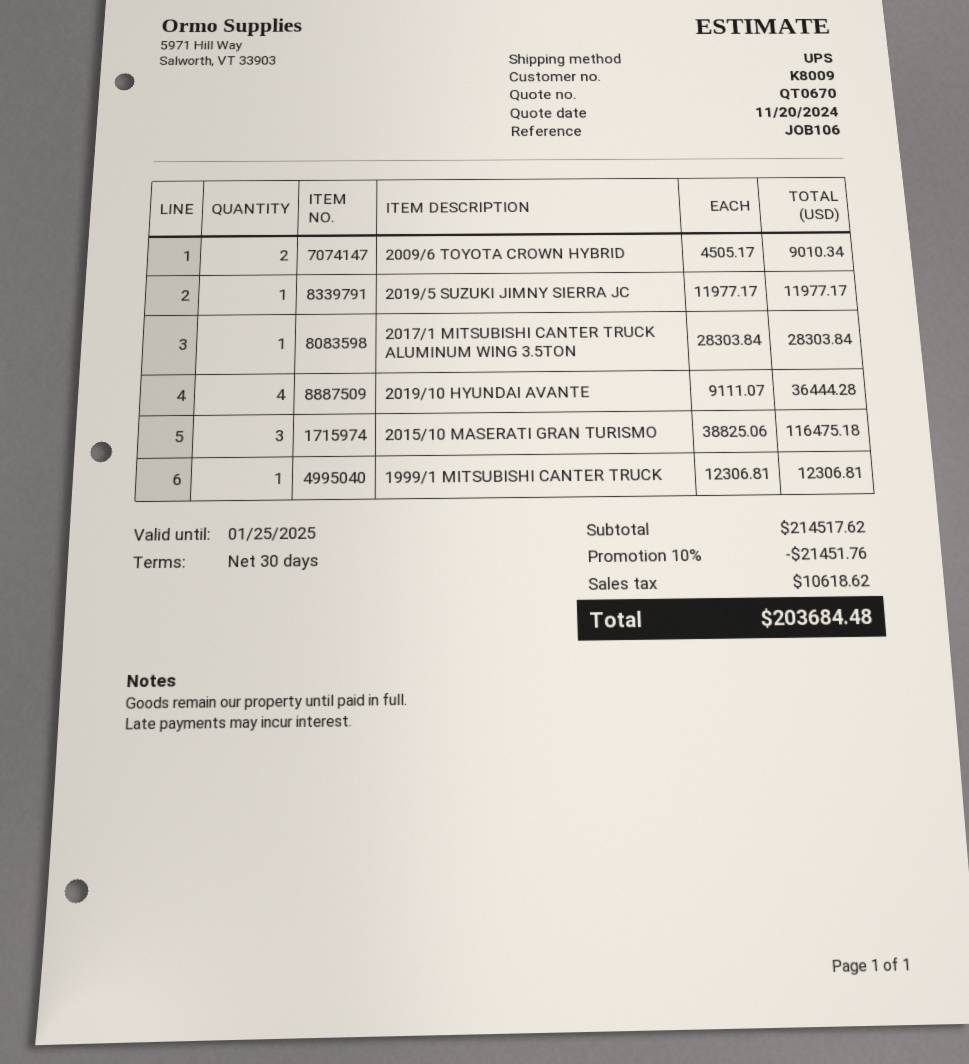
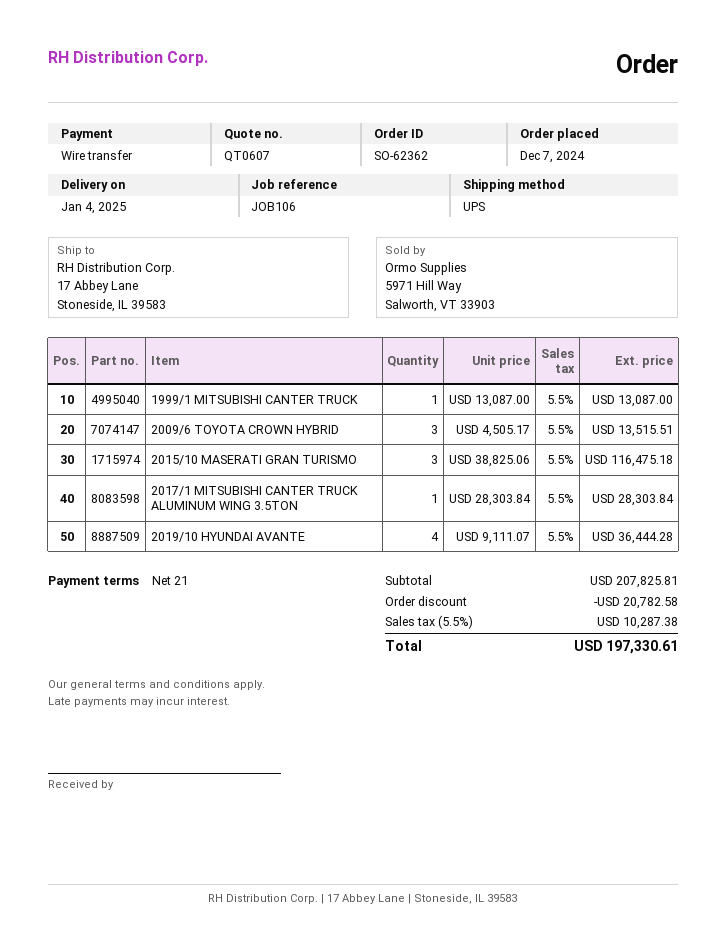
quote number: QT0670 -> QT0607
payment terms: 30 days -> 21 days
2009/6 TOYOTA CROWN HYBRID: 2 x 4505.17 = 9010.34 -> 3 x 4505.17 = 13515.51
2019/5 SUZUKI JIMNY SIERRA JC: 1 x 11977.17 = 11977.17 -> none
1999/1 MITSUBISHI CANTER TRUCK: 1 x 12306.81 = 12306.81 -> 1 x 13087.00 = 13087.00
subtotal: 214517.62 -> 207825.81
discount: 21451.76 -> 20782.58
tax: 10618.62 -> 10287.38
total: 203684.48 -> 197330.61

